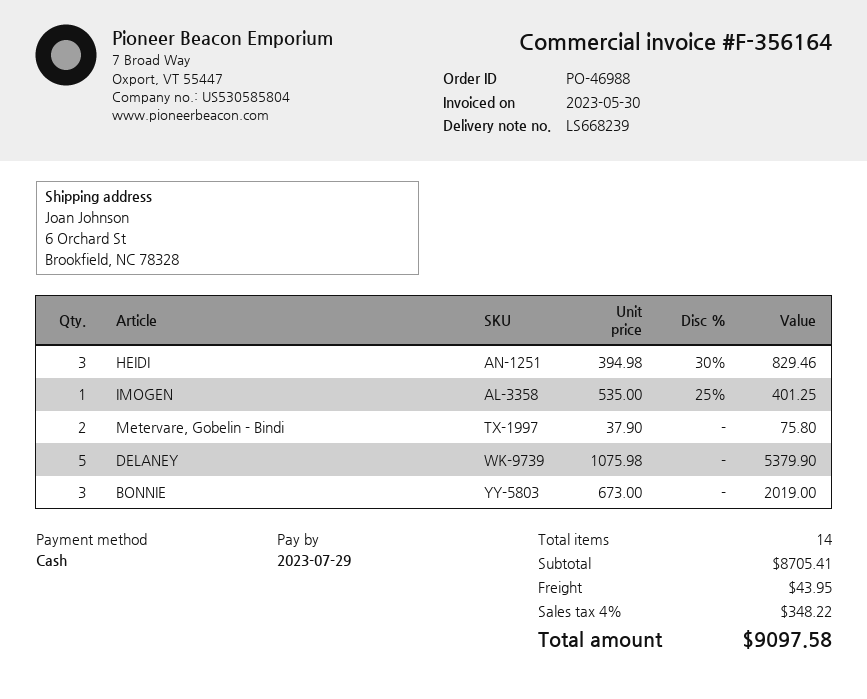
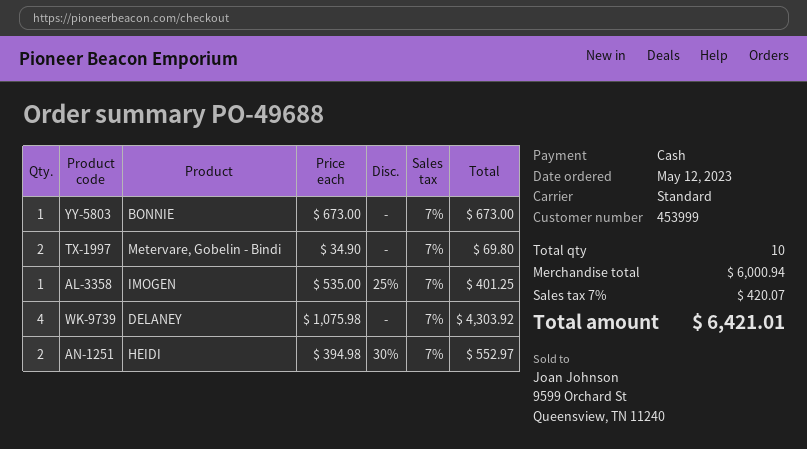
order number: PO-46988 -> PO-49688
HEIDI: 3 x 394.98 - 30% = 829.46 -> 2 x 394.98 - 30% = 552.97
Metervare, Gobelin - Bindi: 2 x 37.90 = 75.80 -> 2 x 34.90 = 69.80
DELANEY: 5 x 1075.98 = 5379.90 -> 4 x 1075.98 = 4303.92
BONNIE: 3 x 673.00 = 2019.00 -> 1 x 673.00 = 673.00
total quantity: 14 -> 10
subtotal: 8705.41 -> 6000.94
shipping: 43.95 -> none
tax: 4% = 348.22 -> 7% = 420.07
total: 9097.58 -> 6421.01

